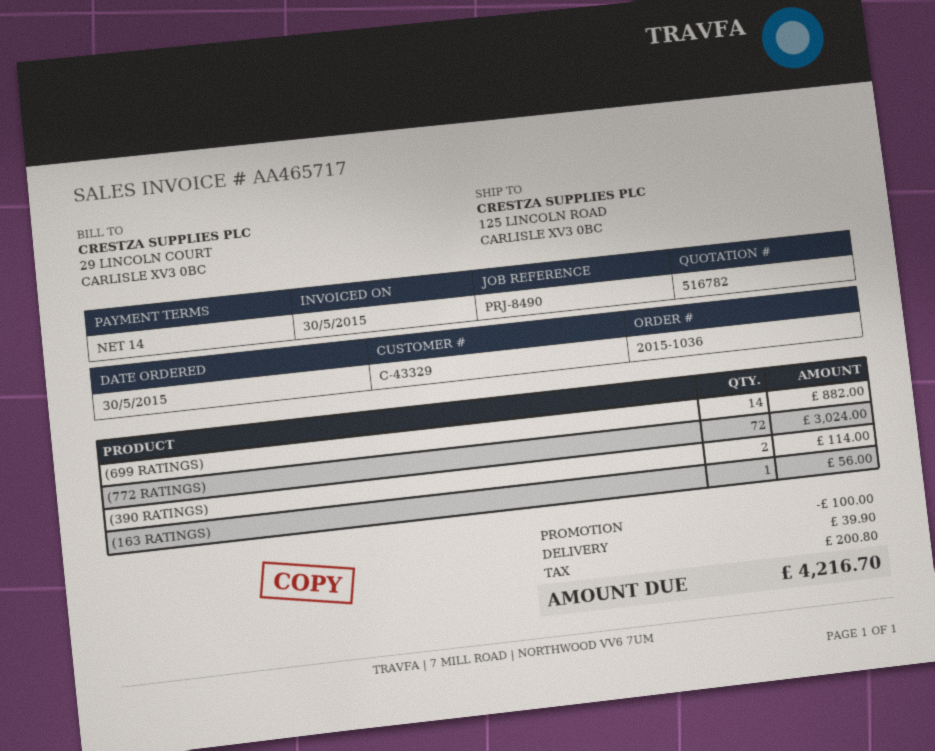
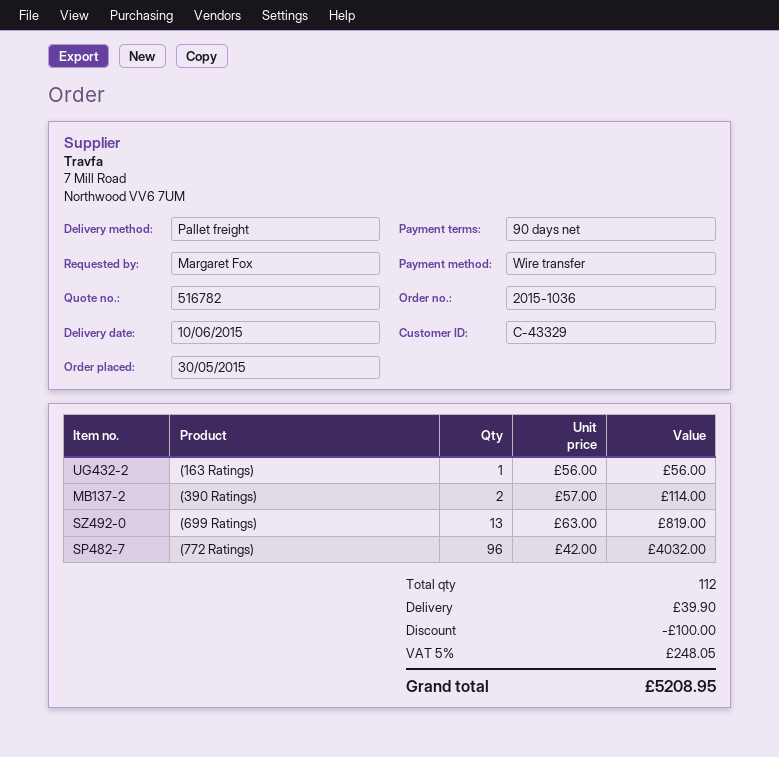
payment terms: 14 days -> 90 days
(699 RATINGS): 14 for 882.00 -> 13 for 819.00
(772 RATINGS): 72 for 3024.00 -> 96 for 4032.00
tax: 200.80 -> 248.05
total: 4216.70 -> 5208.95

